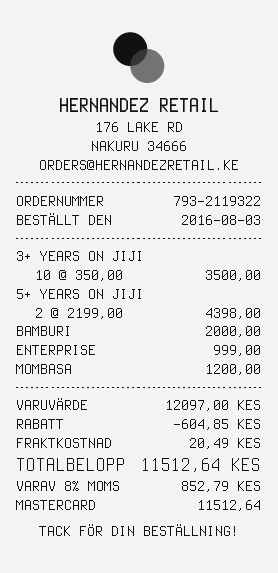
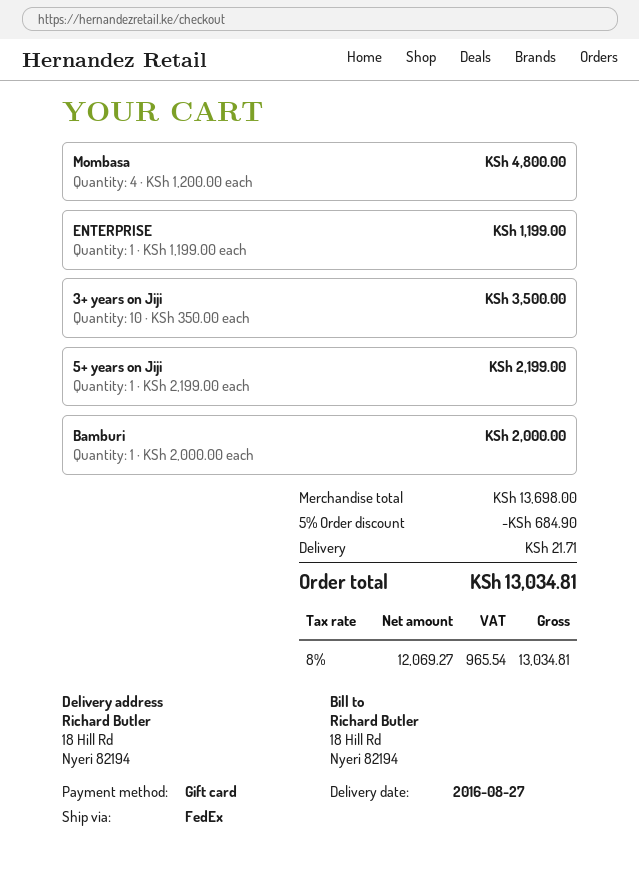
payment method: Mastercard -> gift card
5+ YEARS ON JIJI: 2 x 2199.00 = 4398.00 -> 1 x 2199.00 = 2199.00
ENTERPRISE: 1 x 999.00 = 999.00 -> 1 x 1199.00 = 1199.00
MOMBASA: 1 x 1200.00 = 1200.00 -> 4 x 1200.00 = 4800.00
subtotal: 12097.00 -> 13698.00
discount: 604.85 -> 684.90
shipping: 20.49 -> 21.71
tax: 8% = 852.79 -> 8% = 965.54
total: 11512.64 -> 13034.81

